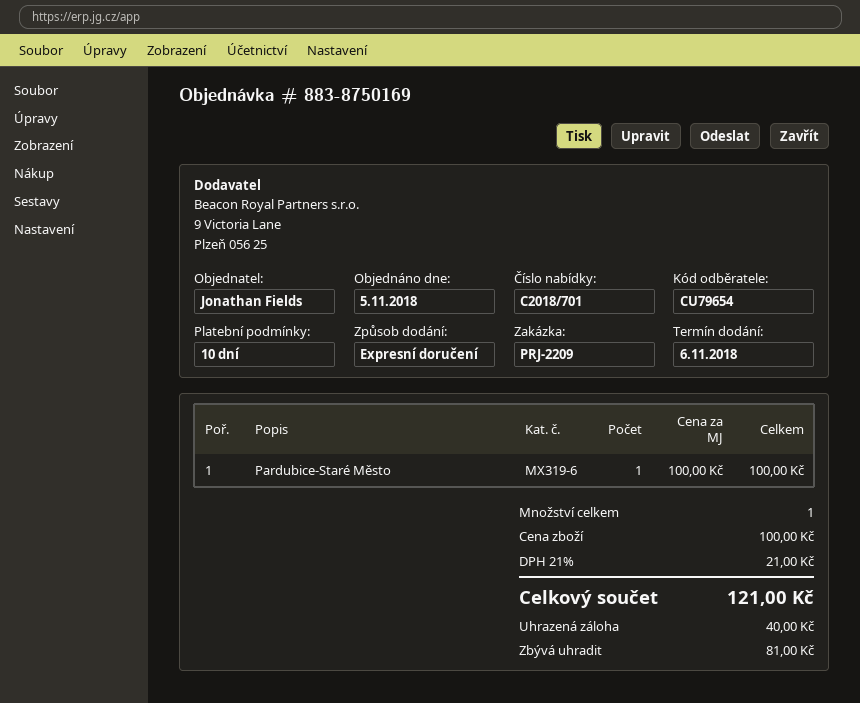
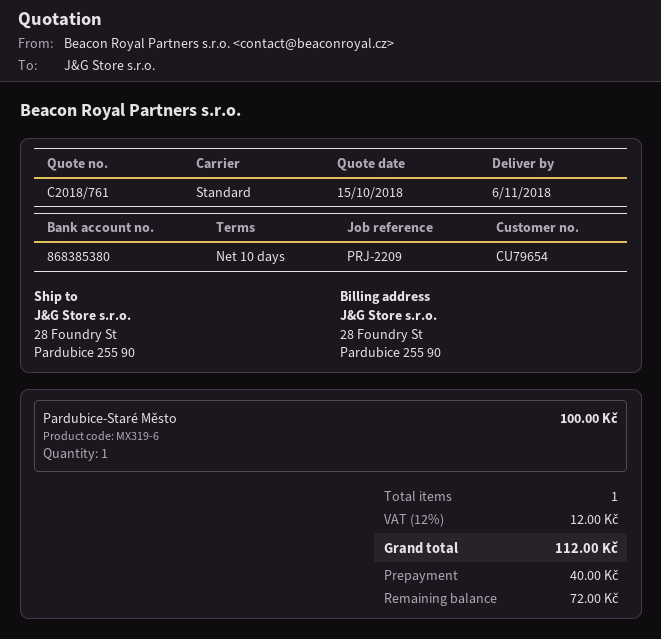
quote number: C2018/701 -> C2018/761
shipping method: express -> standard
tax: 21% = 21.00 -> 12% = 12.00
total: 121.00 -> 112.00
balance: 81.00 -> 72.00

